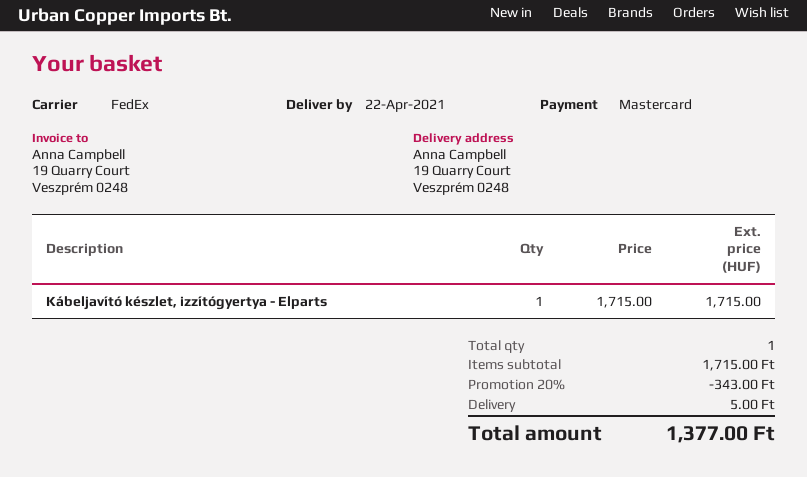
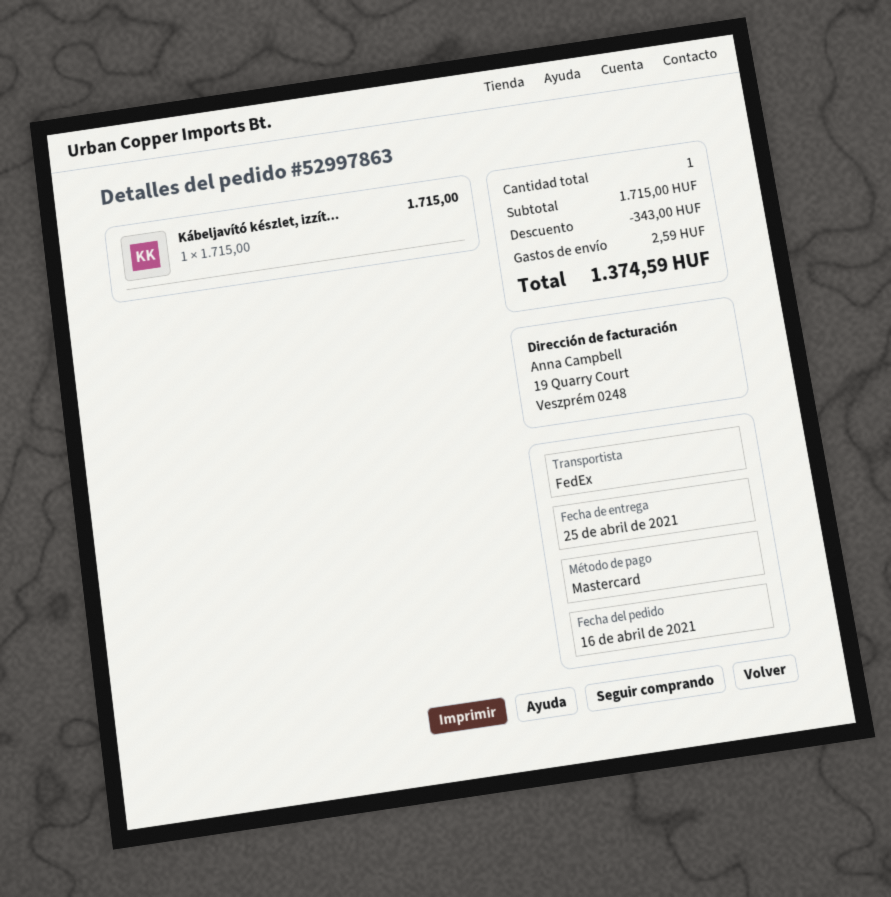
delivery date: 2021-04-22 -> 2021-04-25
shipping: 5.00 -> 2.59
total: 1377.00 -> 1374.59

